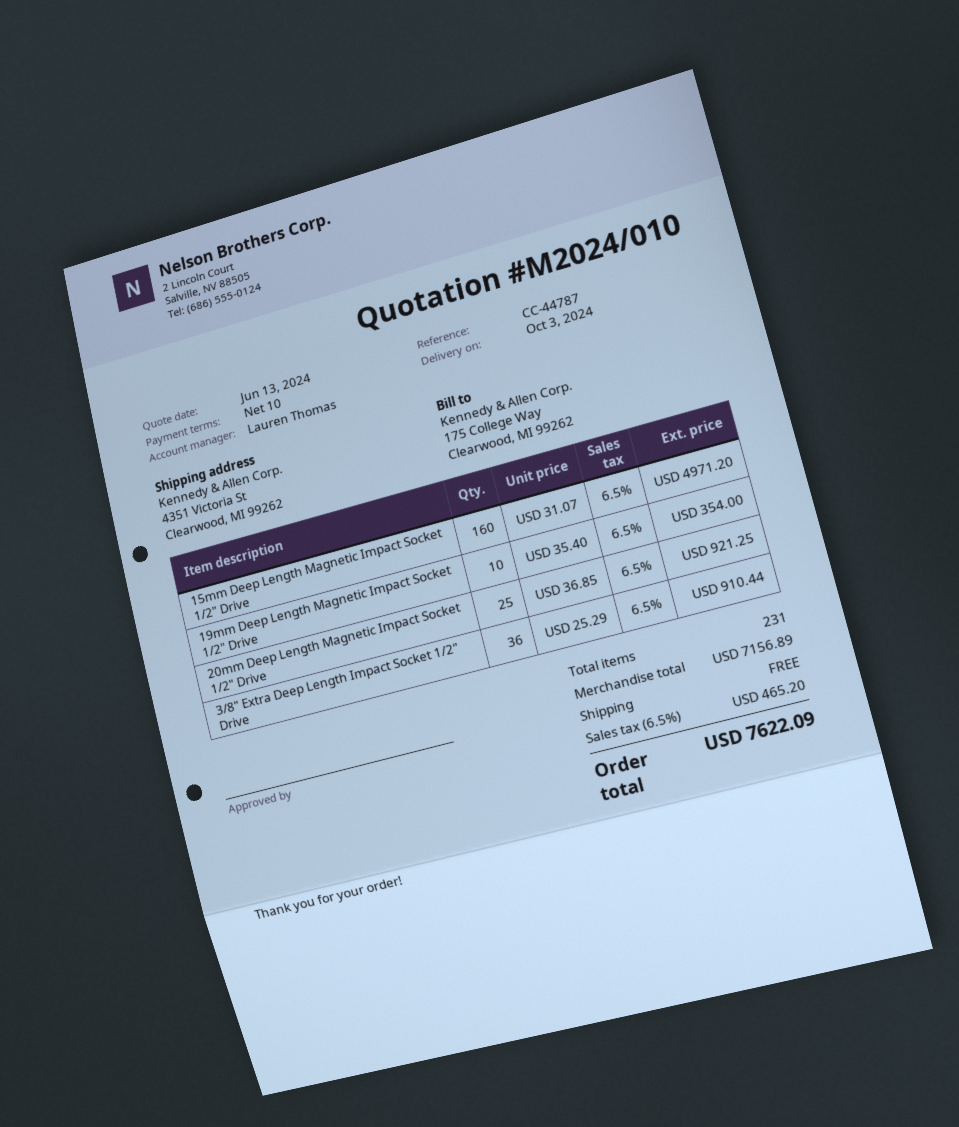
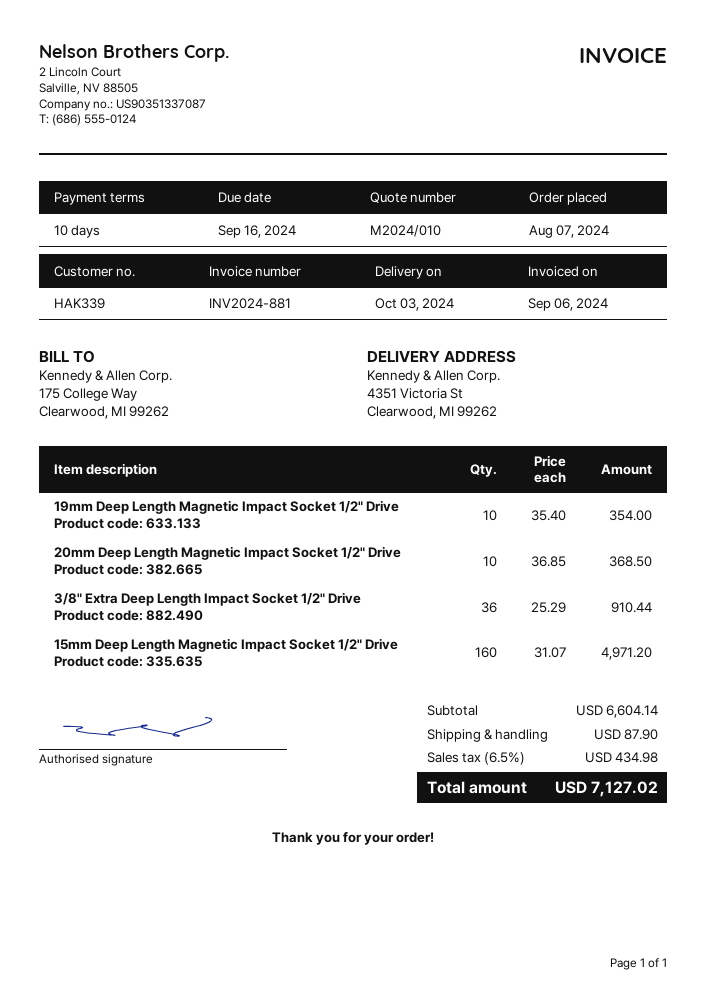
20mm Deep Length Magnetic Impact Socket 1/2" Drive: 25 x 36.85 = 921.25 -> 10 x 36.85 = 368.50
subtotal: 7156.89 -> 6604.14
shipping: 0.00 -> 87.90
tax: 6.5% = 465.20 -> 6.5% = 434.98
total: 7622.09 -> 7127.02

